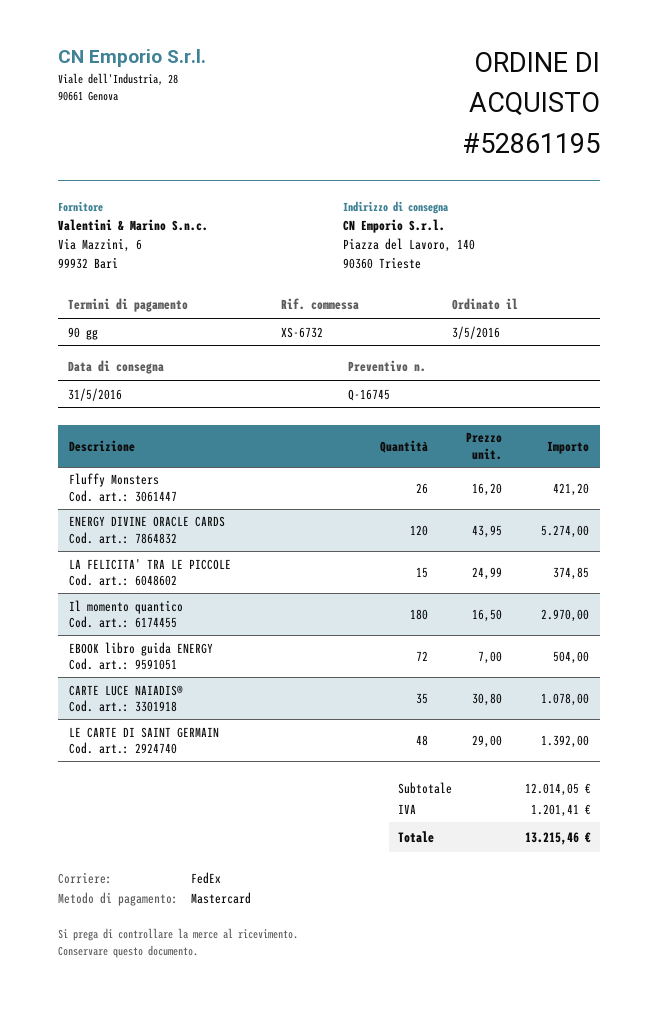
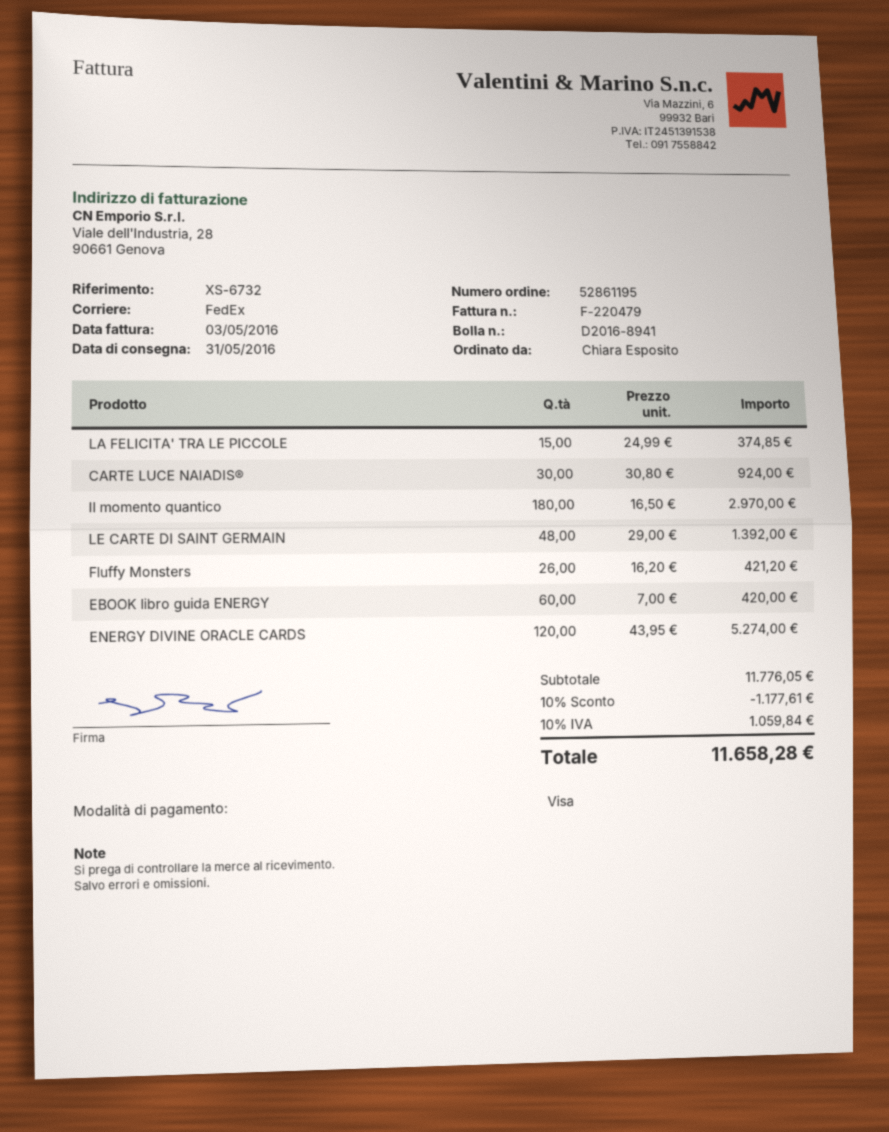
payment method: Mastercard -> Visa
EBOOK libro guida ENERGY: 72 x 7.00 = 504.00 -> 60 x 7.00 = 420.00
CARTE LUCE NAIADIS®: 35 x 30.80 = 1078.00 -> 30 x 30.80 = 924.00
subtotal: 12014.05 -> 11776.05
discount: none -> 10% = 1177.61
tax: 1201.41 -> 1059.84
total: 13215.46 -> 11658.28

